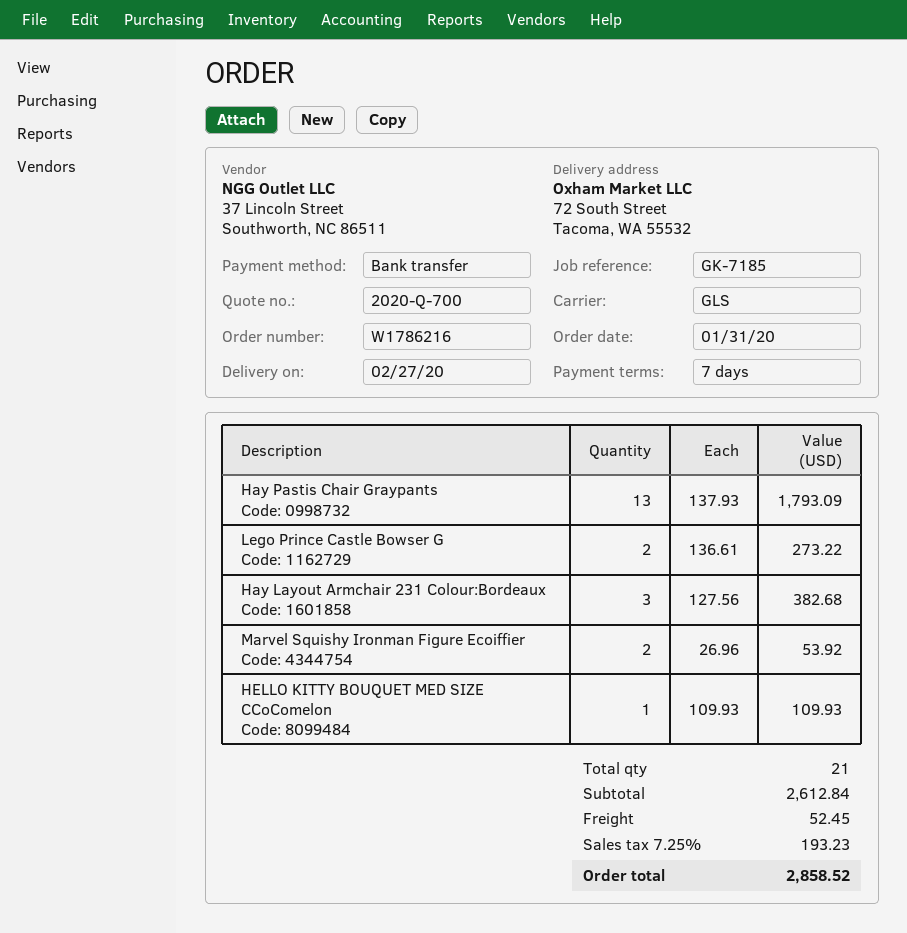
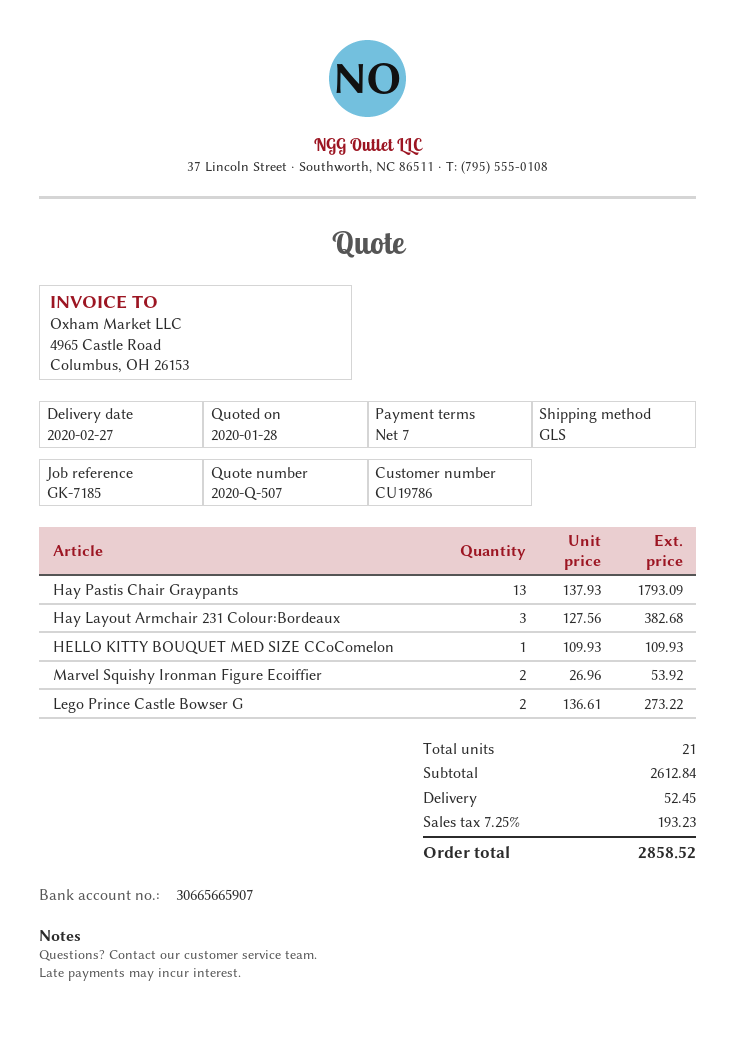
quote number: 2020-Q-700 -> 2020-Q-507

